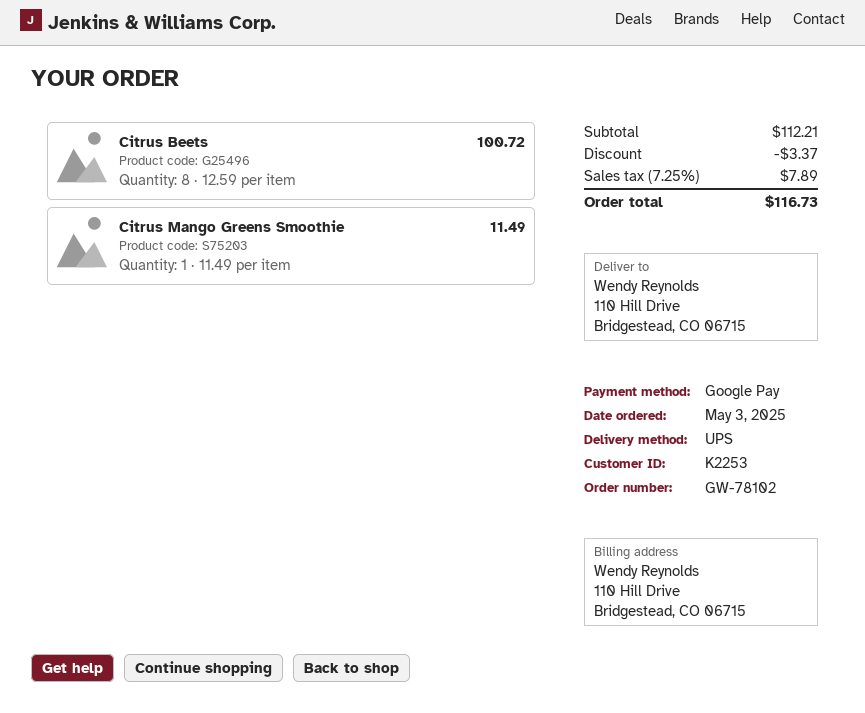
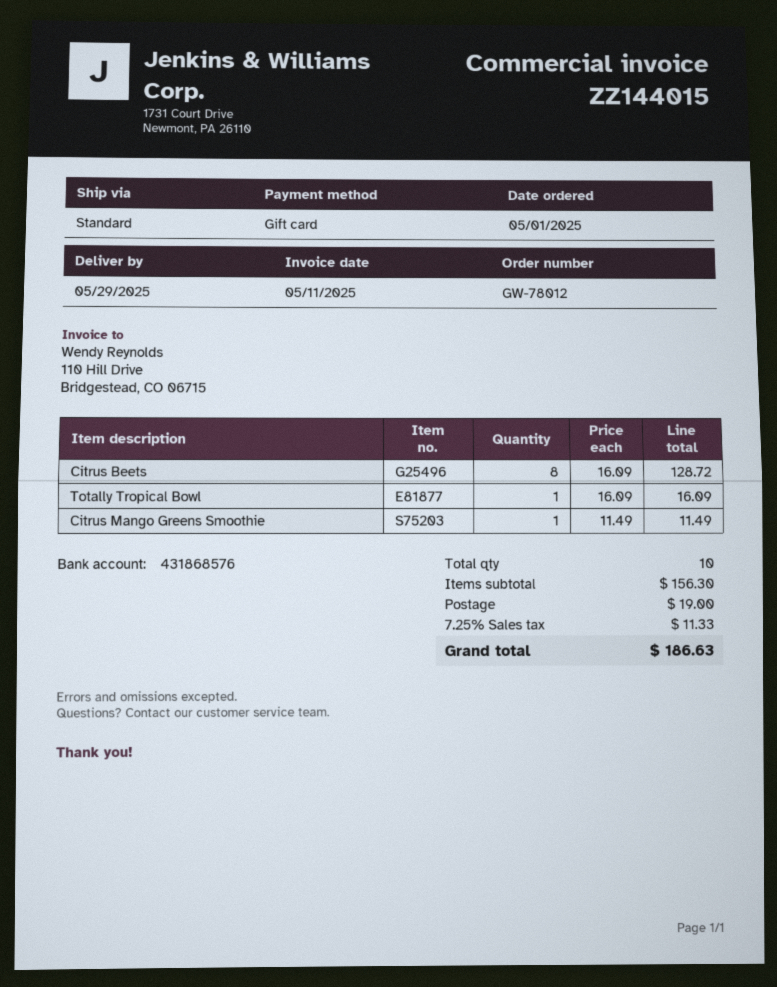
order number: GW-78102 -> GW-78012
order date: 2025-05-03 -> 2025-05-01
payment method: Google Pay -> gift card
shipping method: UPS -> standard
Citrus Beets: 8 x 12.59 = 100.72 -> 8 x 16.09 = 128.72
Totally Tropical Bowl: none -> 1 x 16.09 = 16.09
subtotal: 112.21 -> 156.30
discount: 3.37 -> none
shipping: none -> 19.00
tax: 7.25% = 7.89 -> 7.25% = 11.33
total: 116.73 -> 186.63

